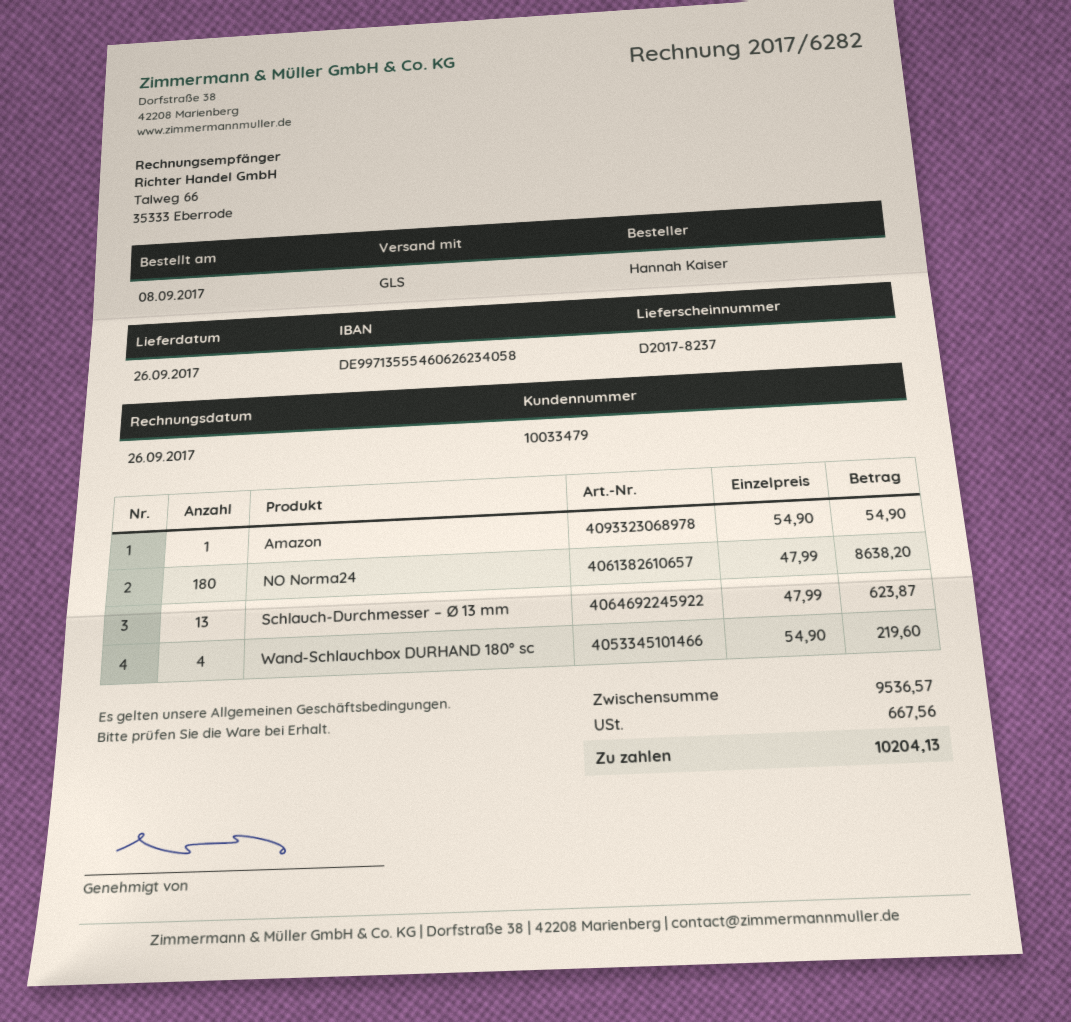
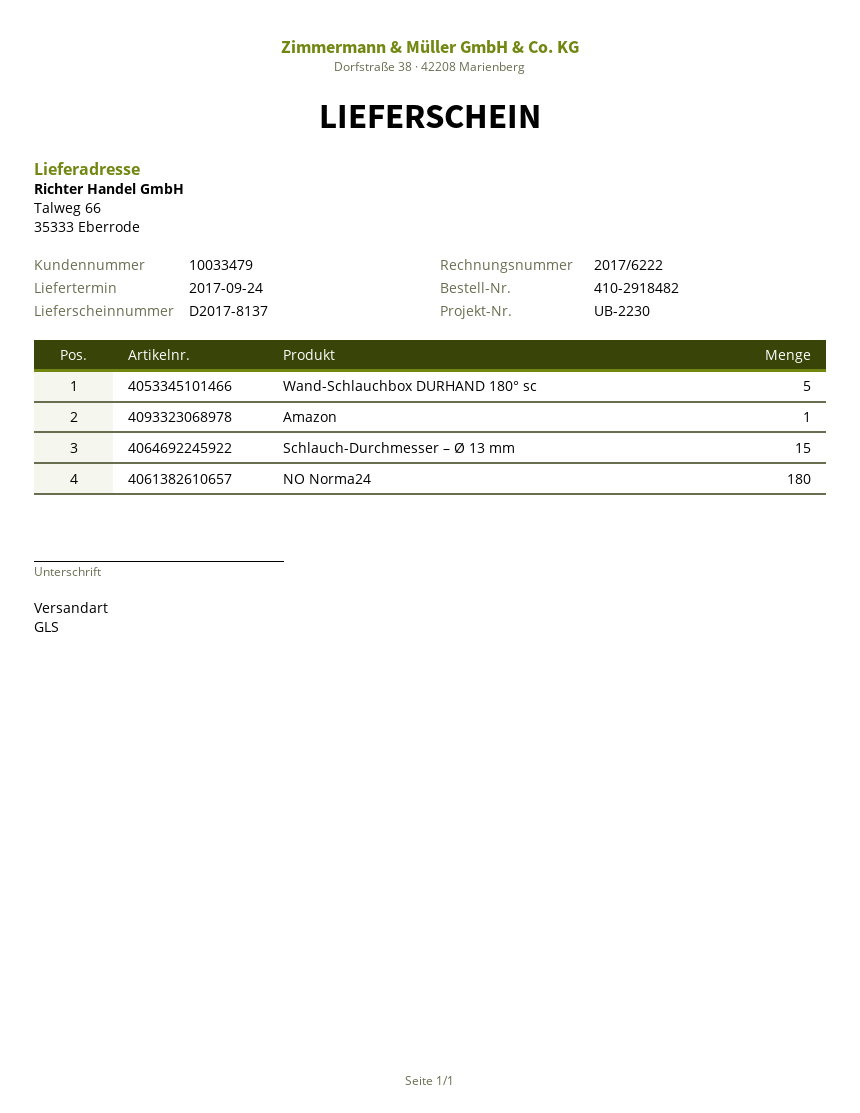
delivery note number: D2017-8237 -> D2017-8137
delivery date: 2017-09-26 -> 2017-09-24
invoice number: 2017/6282 -> 2017/6222
Schlauch-Durchmesser – Ø 13 mm: 13 -> 15
Wand-Schlauchbox DURHAND 180° sc: 4 -> 5

